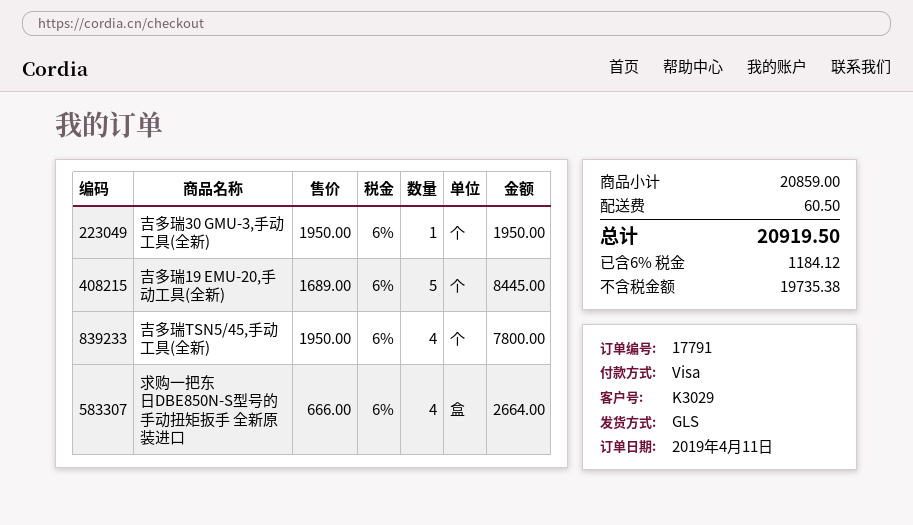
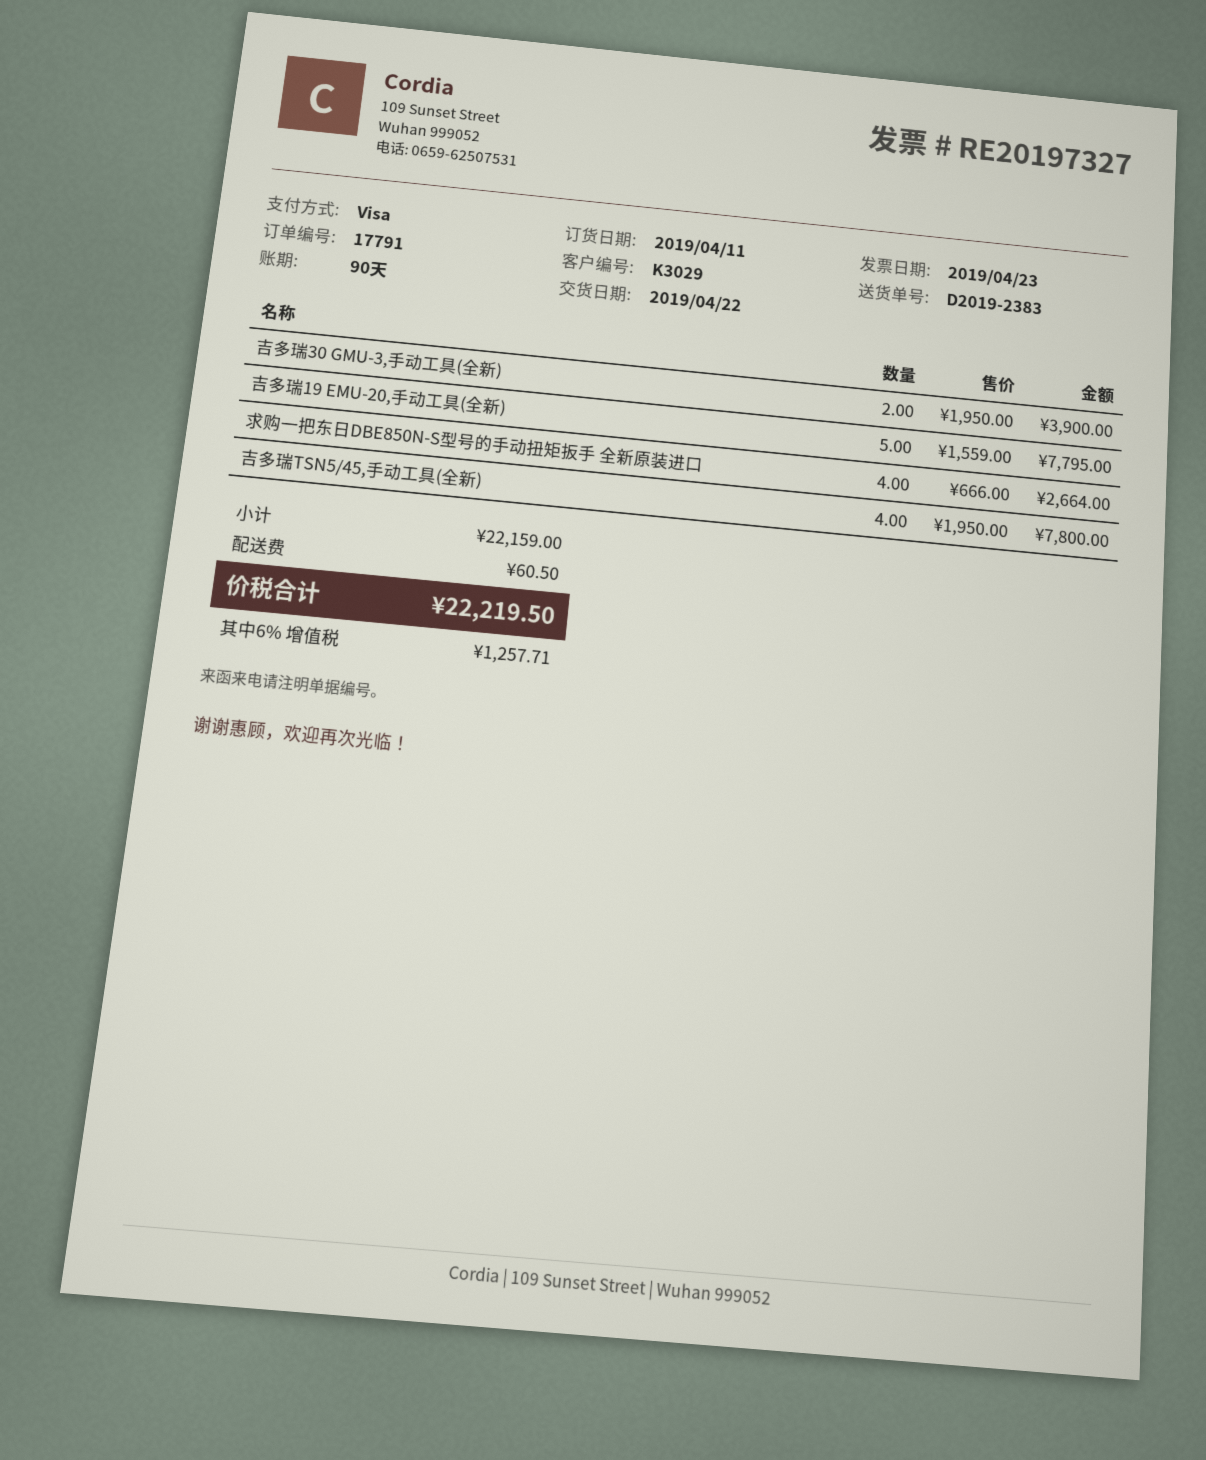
吉多瑞30 GMU-3,手动工具(全新): 1 x 1950.00 = 1950.00 -> 2 x 1950.00 = 3900.00
吉多瑞19 EMU-20,手动工具(全新): 5 x 1689.00 = 8445.00 -> 5 x 1559.00 = 7795.00
subtotal: 20859.00 -> 22159.00
tax: 6% = 1184.12 -> 6% = 1257.71
total: 20919.50 -> 22219.50

